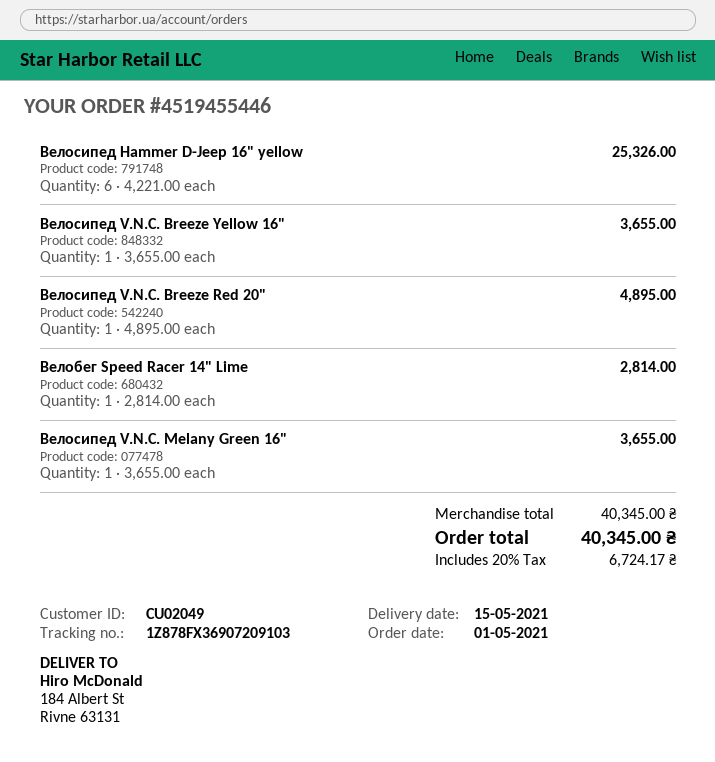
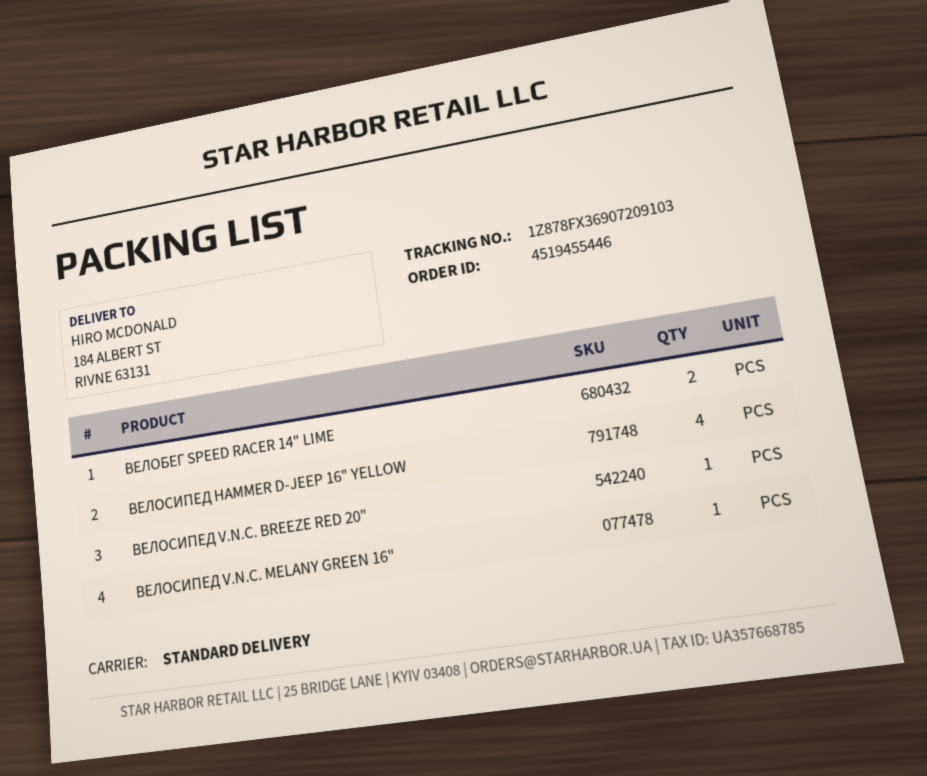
Велосипед Hammer D-Jeep 16" yellow: 6 -> 4
Велосипед V.N.C. Breeze Yellow 16": 1 -> none
Велобег Speed Racer 14" Lime: 1 -> 2

